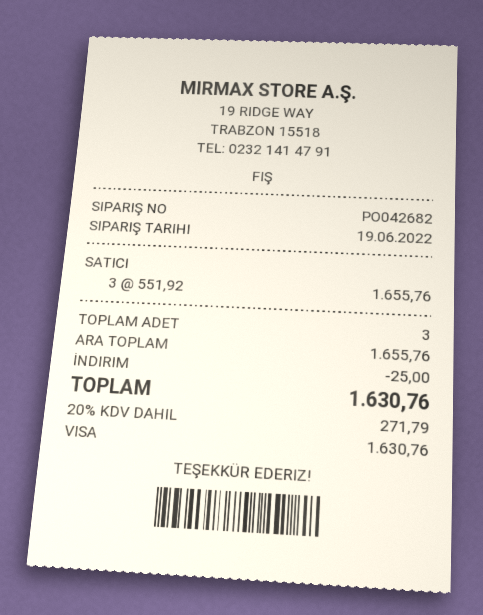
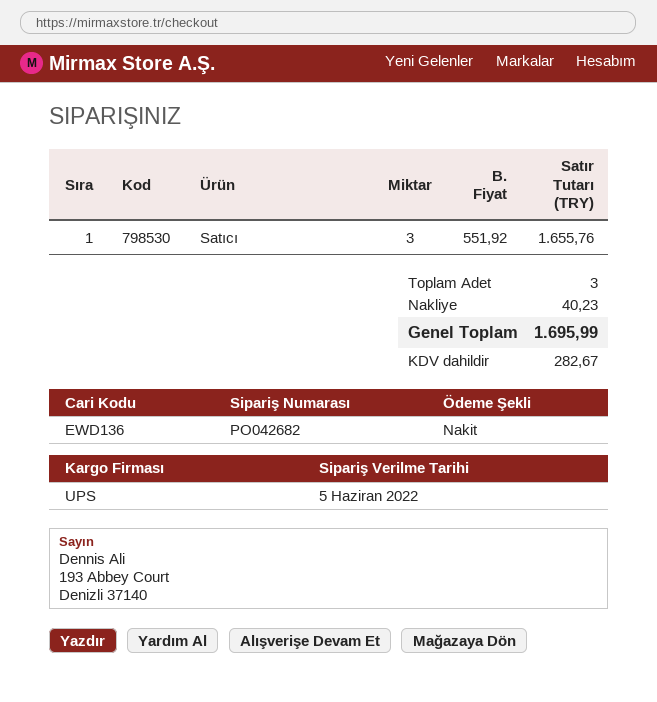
order date: 2022-06-19 -> 2022-06-05
payment method: Visa -> cash
discount: 25.00 -> none
shipping: none -> 40.23
tax: 271.79 -> 282.67
total: 1630.76 -> 1695.99

